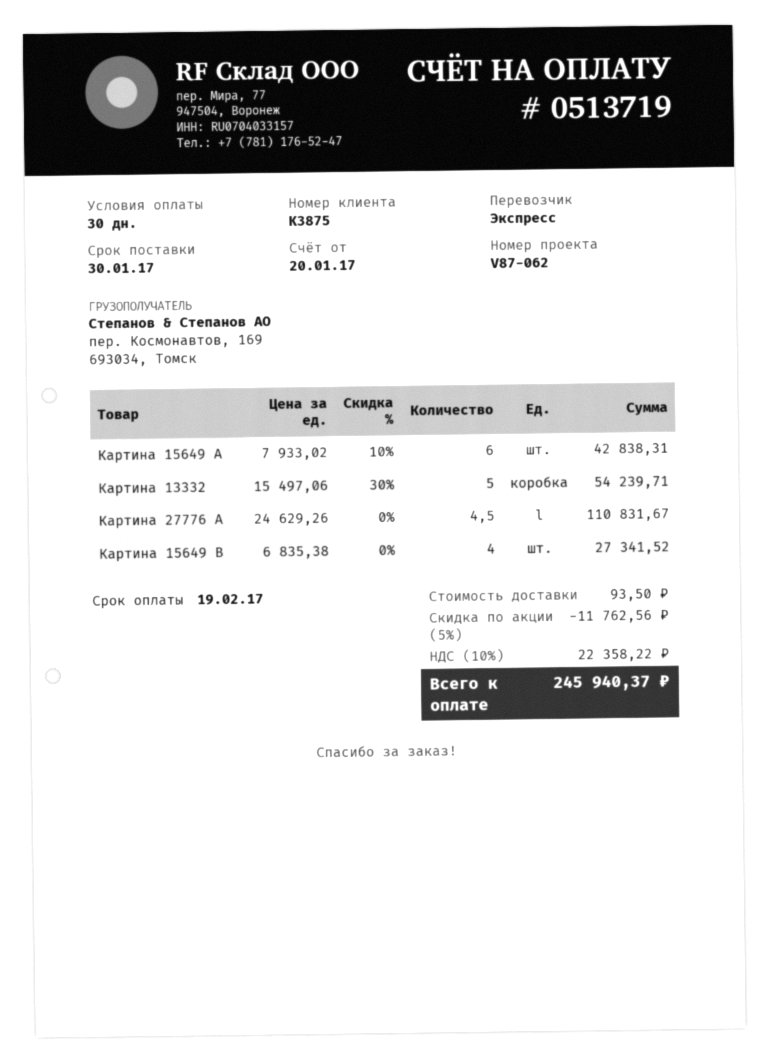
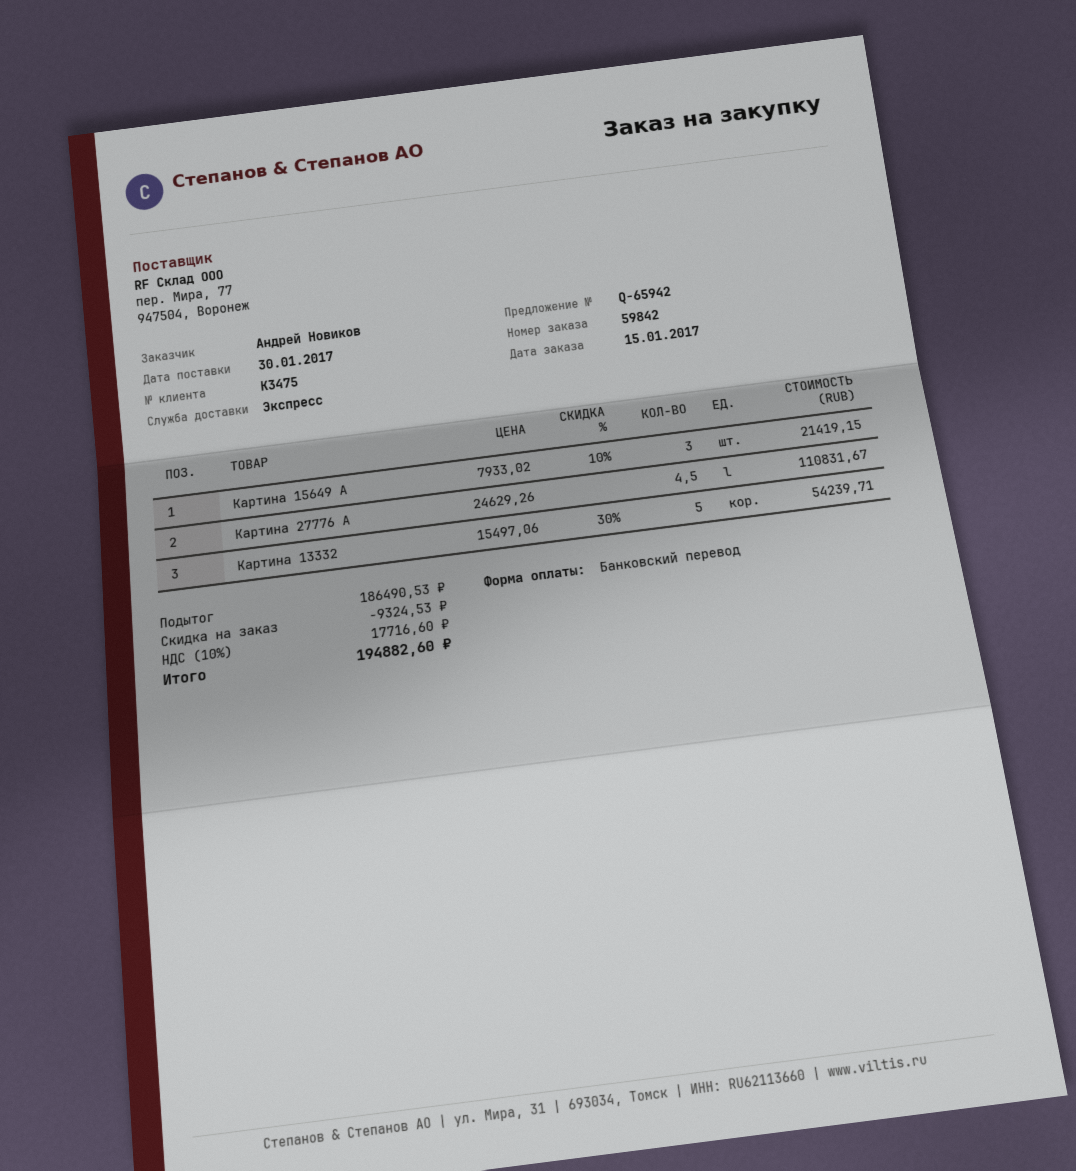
customer number: K3875 -> K3475
Картина 15649 A: 6 x 7933.02 - 10% = 42838.31 -> 3 x 7933.02 - 10% = 21419.15
Картина 15649 B: 4 x 6835.38 = 27341.52 -> none
discount: 11762.56 -> 9324.53
shipping: 93.50 -> none
tax: 10% = 22358.22 -> 10% = 17716.60
total: 245940.37 -> 194882.60

